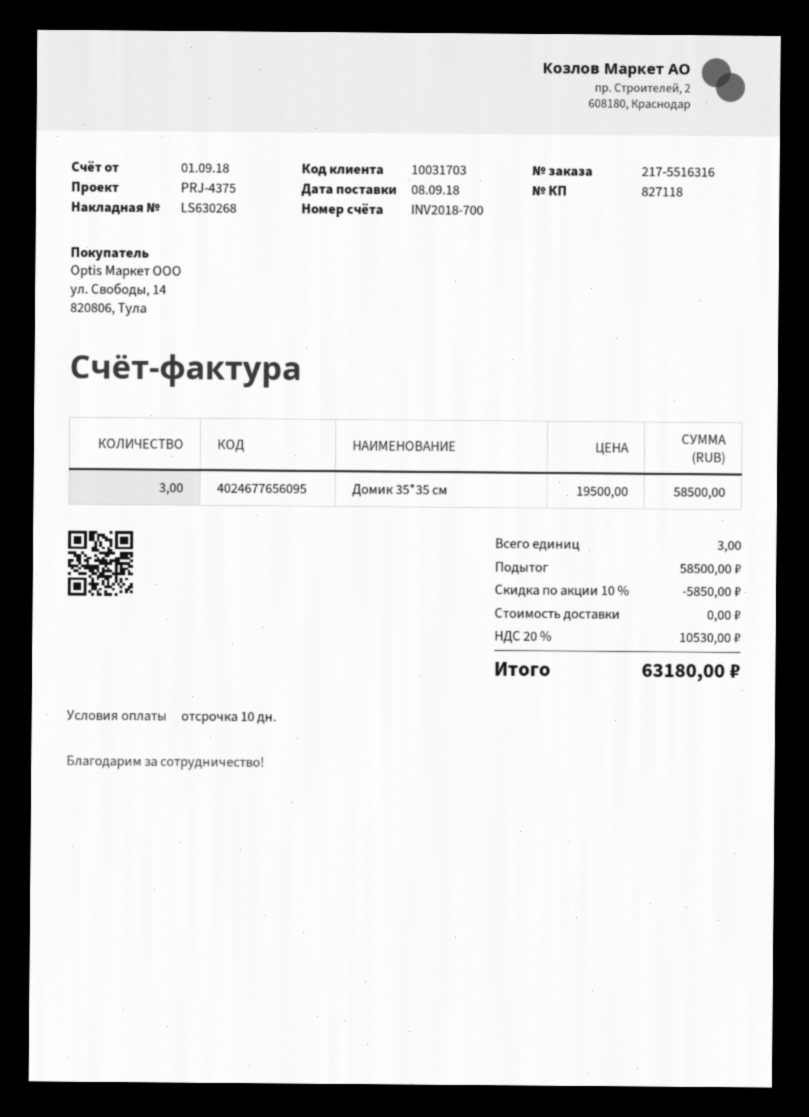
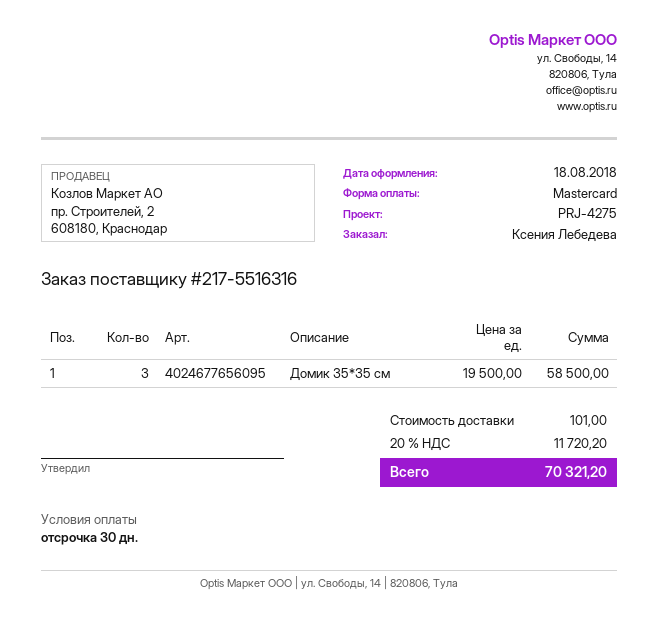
payment terms: 10 days -> 30 days
reference: PRJ-4375 -> PRJ-4275
discount: 10% = 5850.00 -> none
shipping: 0.00 -> 101.00
tax: 20% = 10530.00 -> 20% = 11720.20
total: 63180.00 -> 70321.20

